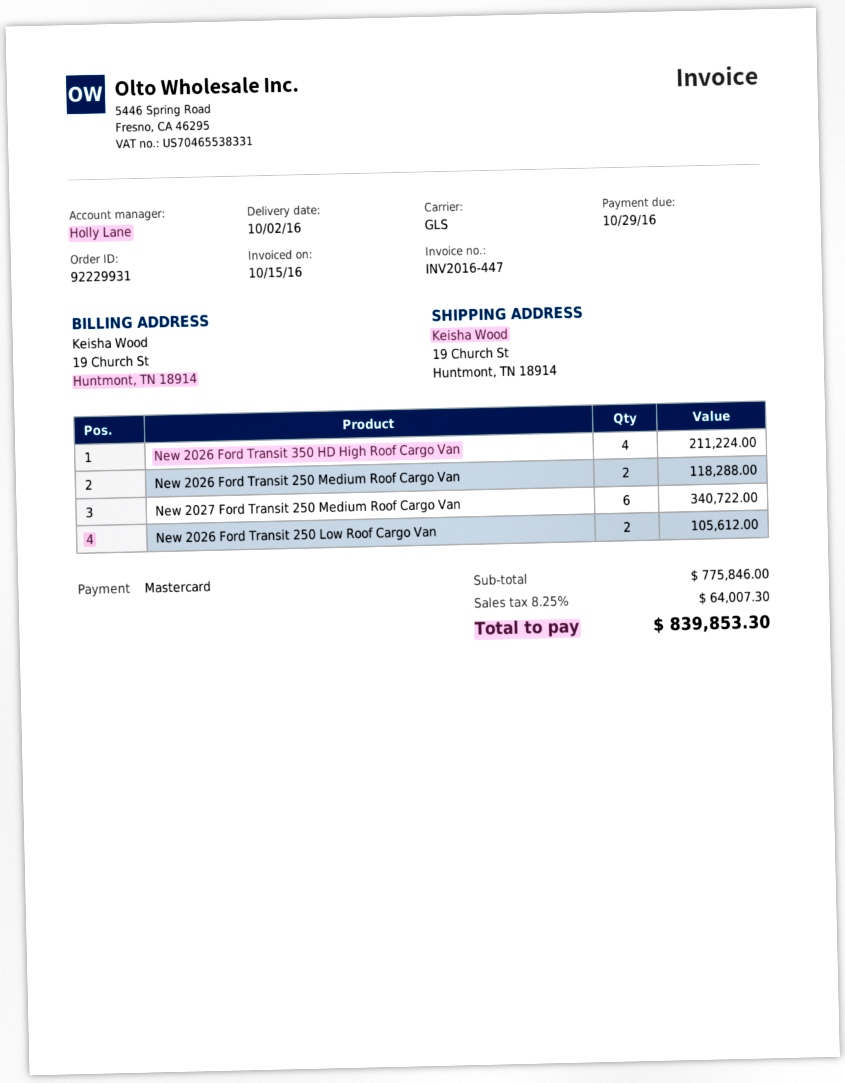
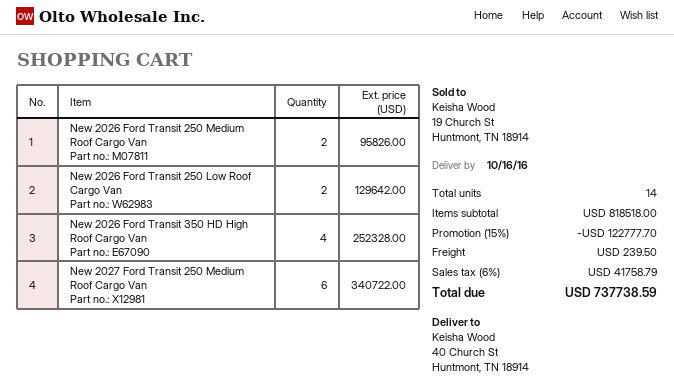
delivery date: 2016-10-02 -> 2016-10-16
ship to: 19 Church St, Huntmont, TN 18914 -> 40 Church St, Huntmont, TN 18914
New 2026 Ford Transit 350 HD High Roof Cargo Van: 4 for 211224.00 -> 4 for 252328.00
New 2026 Ford Transit 250 Medium Roof Cargo Van: 2 for 118288.00 -> 2 for 95826.00
New 2026 Ford Transit 250 Low Roof Cargo Van: 2 for 105612.00 -> 2 for 129642.00
subtotal: 775846.00 -> 818518.00
discount: none -> 15% = 122777.70
shipping: none -> 239.50
tax: 8.25% = 64007.30 -> 6% = 41758.79
total: 839853.30 -> 737738.59

